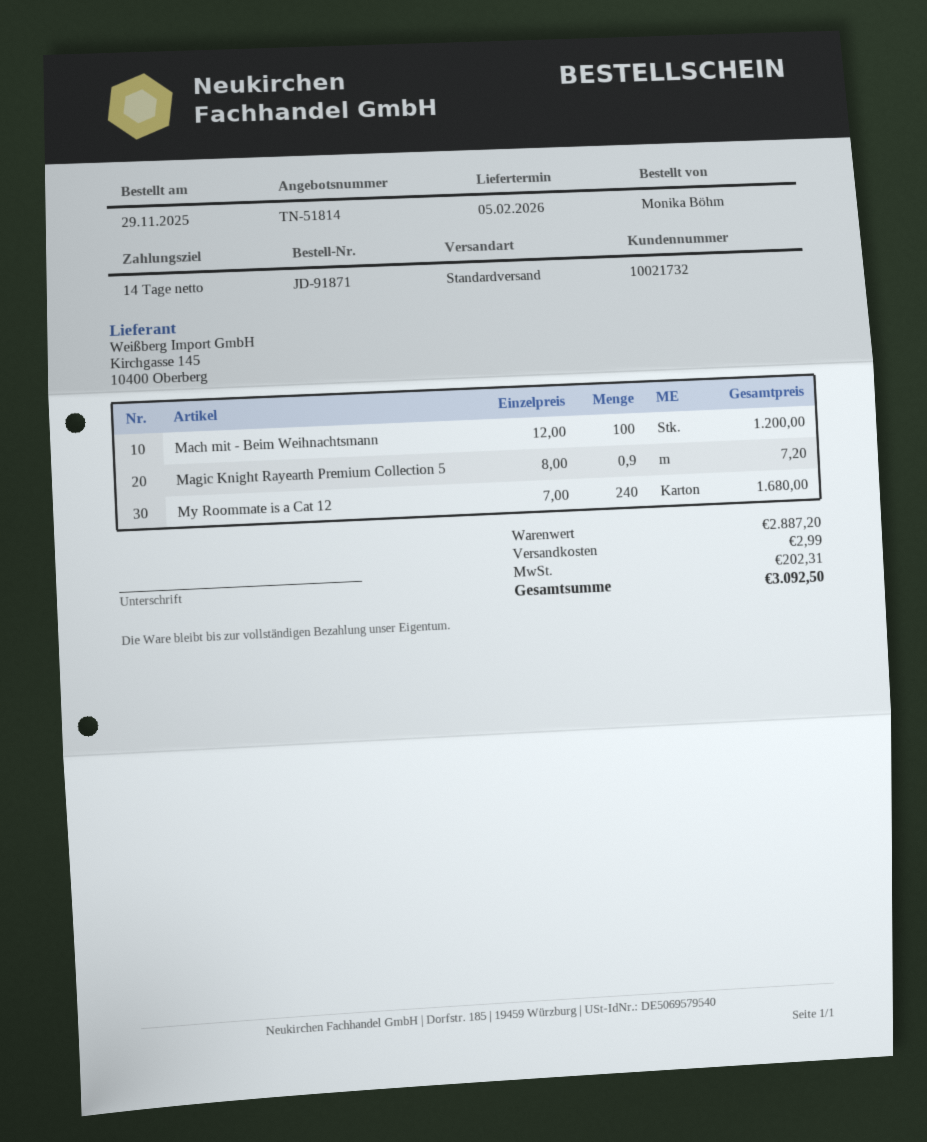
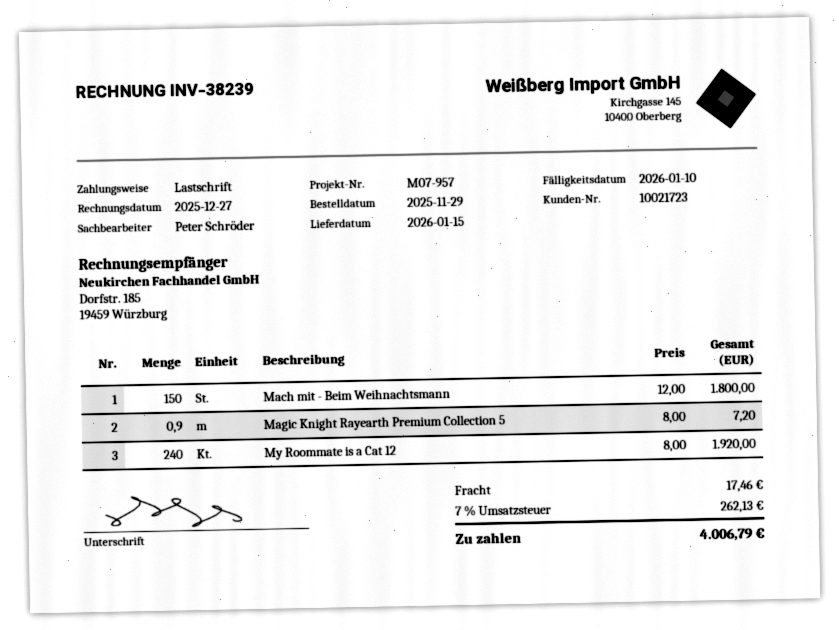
delivery date: 2026-02-05 -> 2026-01-15
customer number: 10021732 -> 10021723
Mach mit - Beim Weihnachtsmann: 100 x 12.00 = 1200.00 -> 150 x 12.00 = 1800.00
My Roommate is a Cat 12: 240 x 7.00 = 1680.00 -> 240 x 8.00 = 1920.00
shipping: 2.99 -> 17.46
tax: 202.31 -> 262.13
total: 3092.50 -> 4006.79

